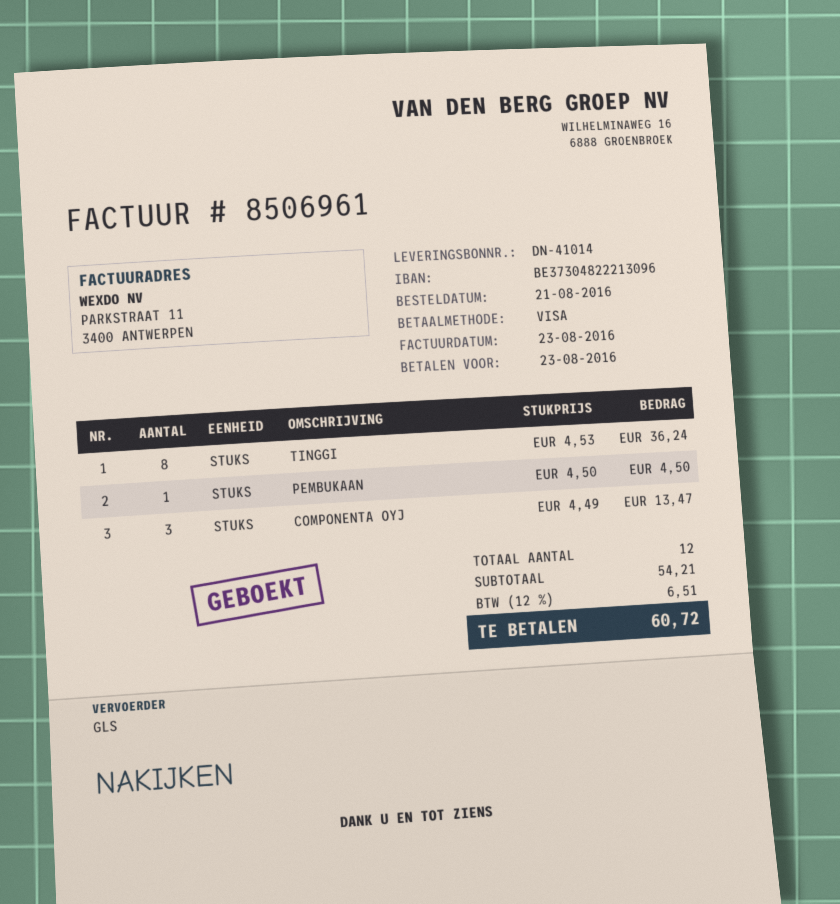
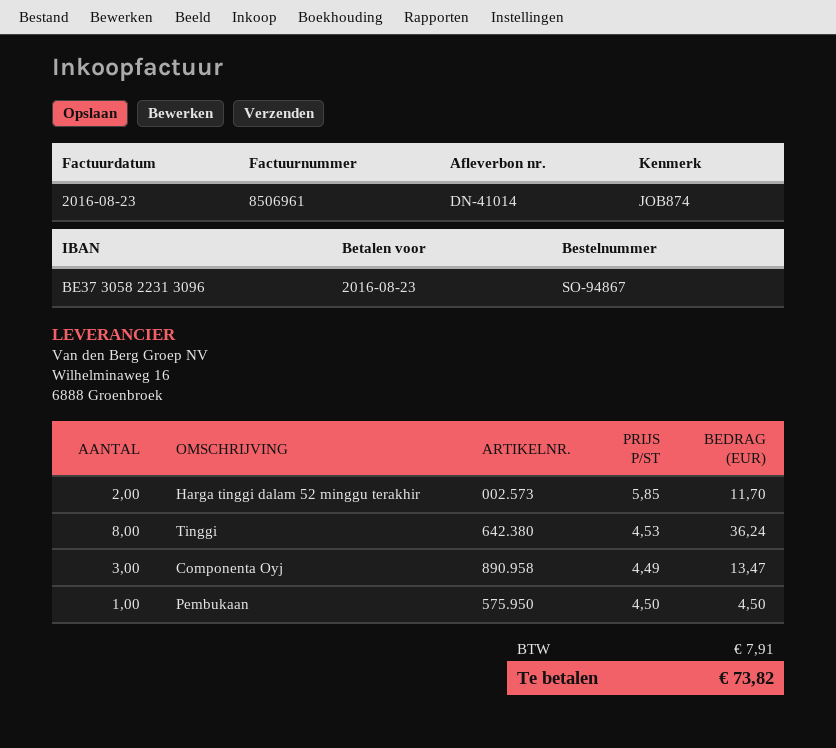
bank account: BE37304822213096 -> BE37305822313096
Harga tinggi dalam 52 minggu terakhir: none -> 2 x 5.85 = 11.70
tax: 6.51 -> 7.91
total: 60.72 -> 73.82

